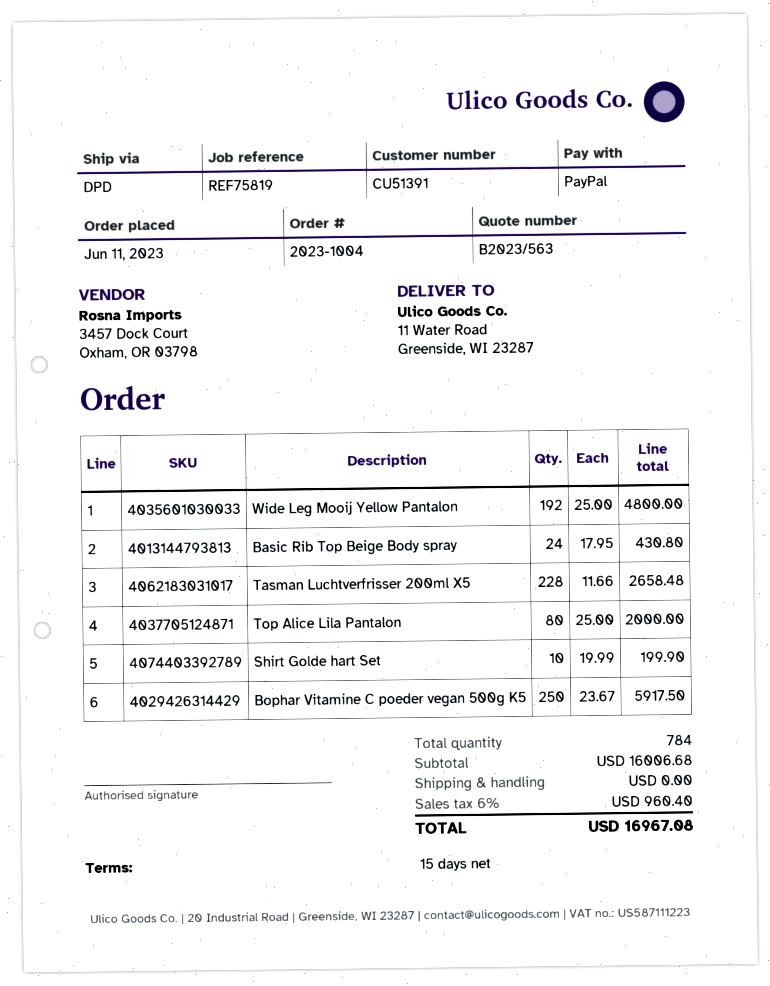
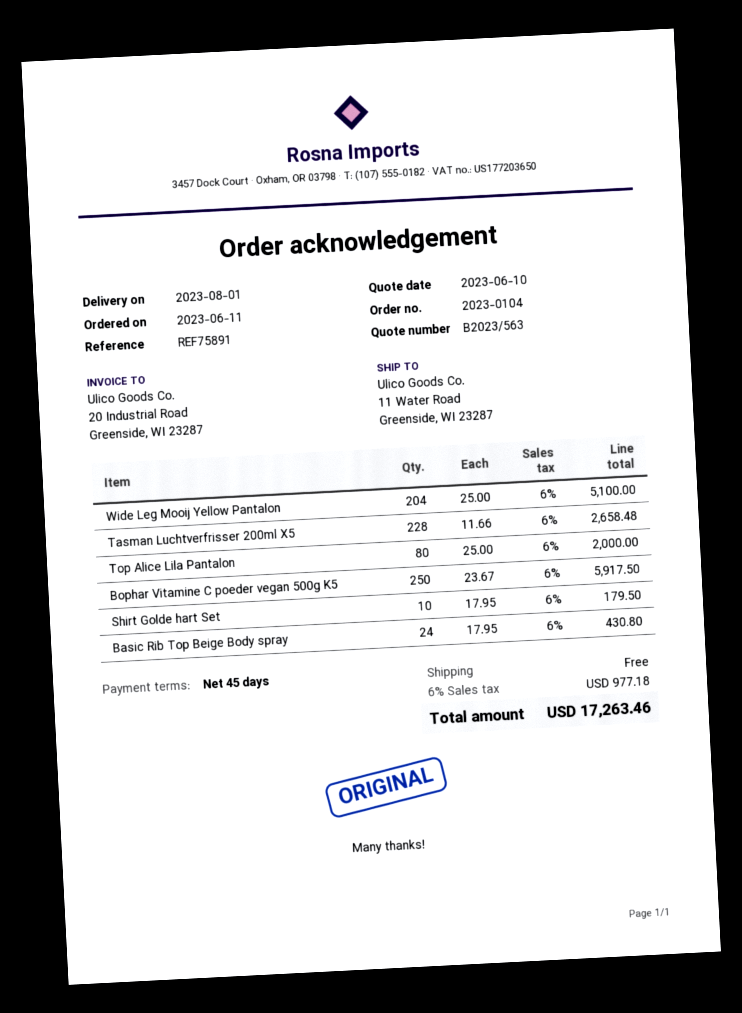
order number: 2023-1004 -> 2023-0104
payment terms: 15 days -> 45 days
reference: REF75819 -> REF75891
Wide Leg Mooij Yellow Pantalon: 192 x 25.00 = 4800.00 -> 204 x 25.00 = 5100.00
Shirt Golde hart Set: 10 x 19.99 = 199.90 -> 10 x 17.95 = 179.50
tax: 6% = 960.40 -> 6% = 977.18
total: 16967.08 -> 17263.46

